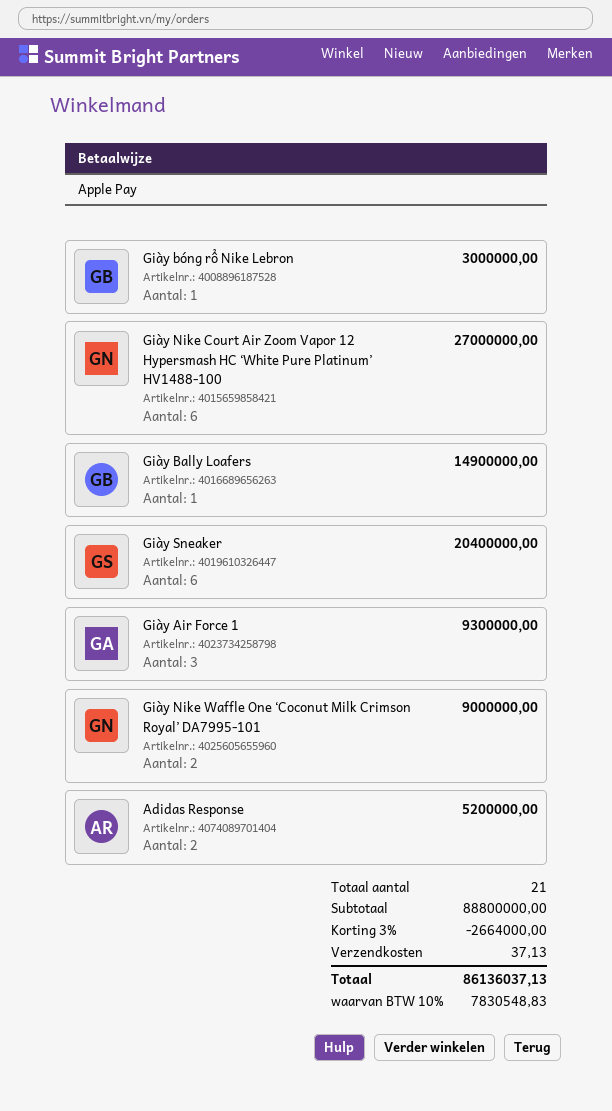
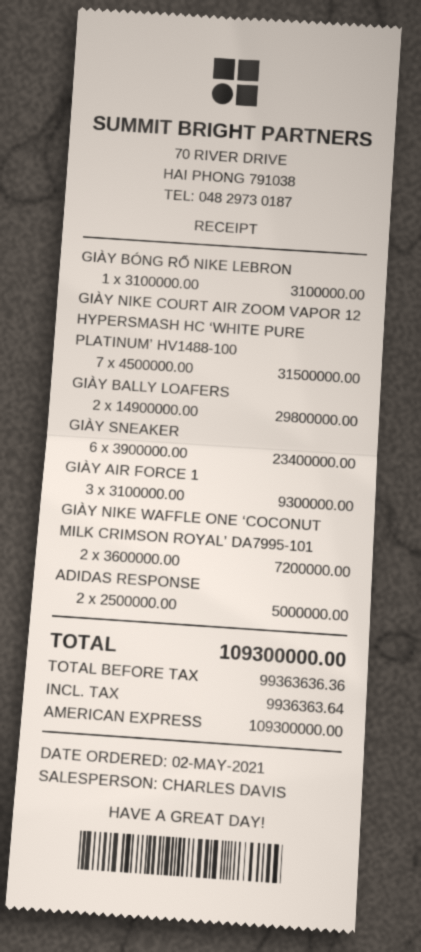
payment method: Apple Pay -> American Express
Giày bóng rổ Nike Lebron: 1 for 3000000.00 -> 1 for 3100000.00
Giày Nike Court Air Zoom Vapor 12 Hypersmash HC ‘White Pure Platinum’ HV1488-100: 6 for 27000000.00 -> 7 for 31500000.00
Giày Bally Loafers: 1 for 14900000.00 -> 2 for 29800000.00
Giày Sneaker: 6 for 20400000.00 -> 6 for 23400000.00
Giày Nike Waffle One ‘Coconut Milk Crimson Royal’ DA7995-101: 2 for 9000000.00 -> 2 for 7200000.00
Adidas Response: 2 for 5200000.00 -> 2 for 5000000.00
discount: 3% = 2664000.00 -> none
shipping: 37.13 -> none
tax: 7830548.83 -> 9936363.64
total: 86136037.13 -> 109300000.00

